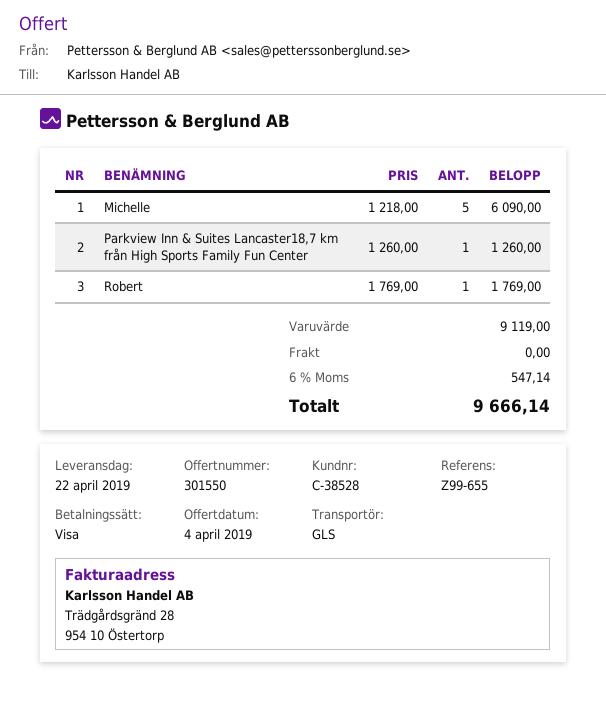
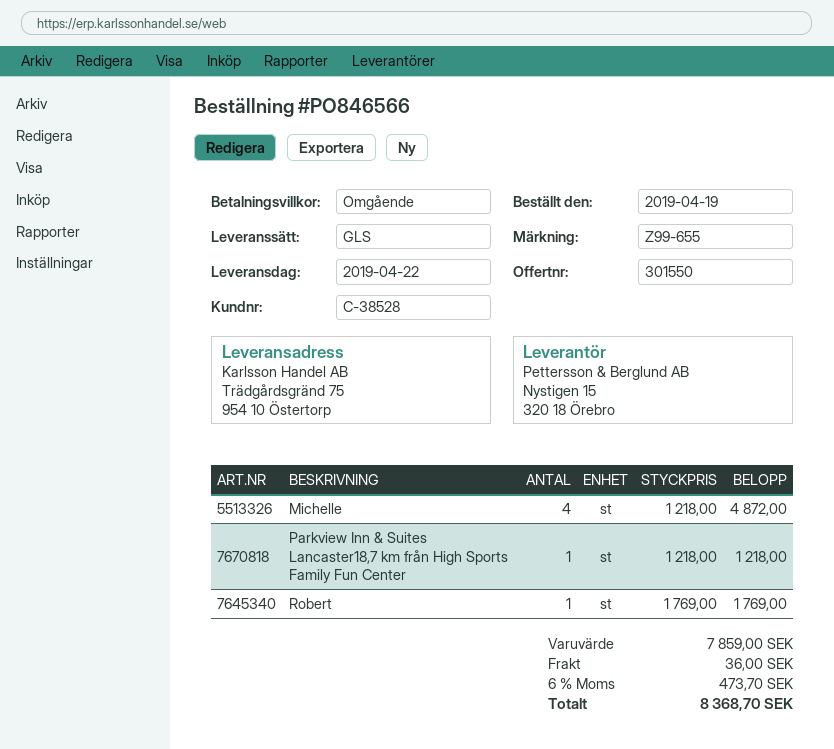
Michelle: 5 x 1218.00 = 6090.00 -> 4 x 1218.00 = 4872.00
Parkview Inn & Suites Lancaster18,7 km från High Sports Family Fun Center: 1 x 1260.00 = 1260.00 -> 1 x 1218.00 = 1218.00
subtotal: 9119.00 -> 7859.00
shipping: 0.00 -> 36.00
tax: 6% = 547.14 -> 6% = 473.70
total: 9666.14 -> 8368.70

